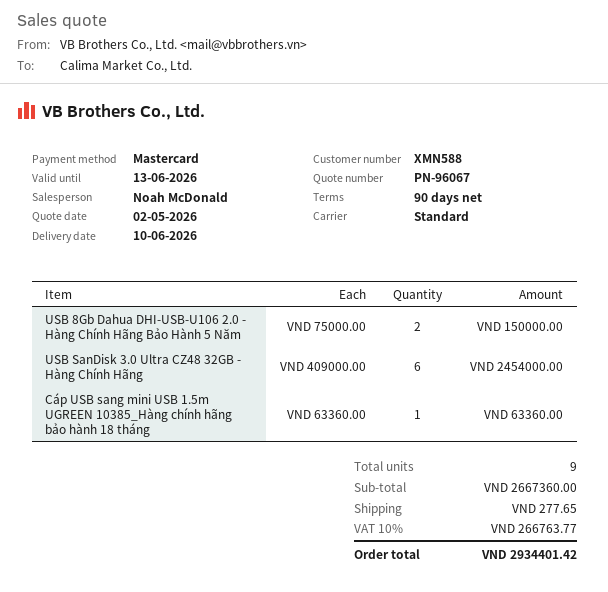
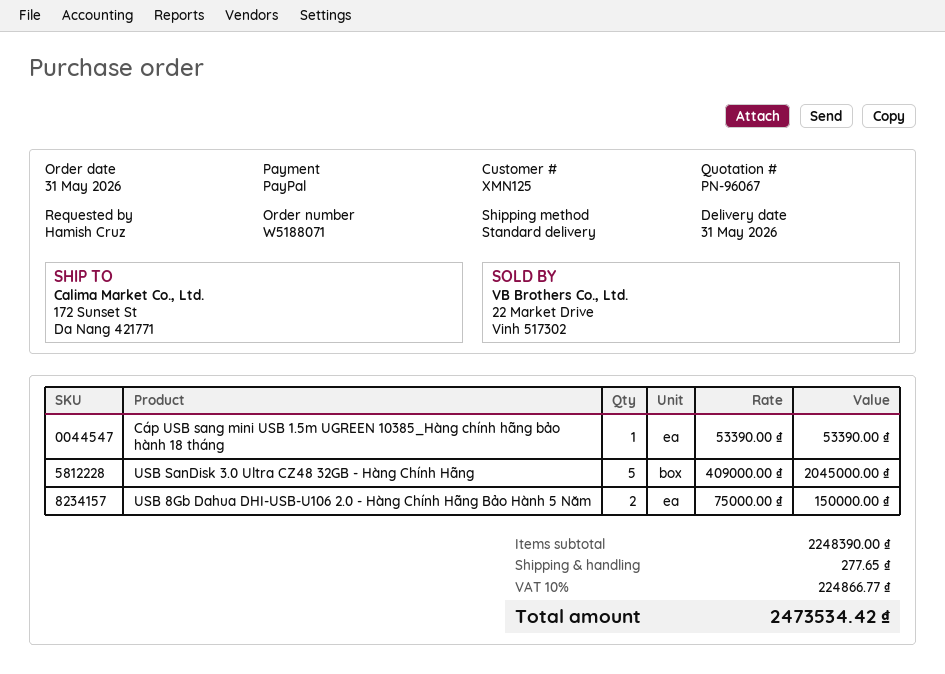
delivery date: 2026-06-10 -> 2026-05-31
customer number: XMN588 -> XMN125
payment method: Mastercard -> PayPal
USB SanDisk 3.0 Ultra CZ48 32GB - Hàng Chính Hãng: 6 x 409000.00 = 2454000.00 -> 5 x 409000.00 = 2045000.00
Cáp USB sang mini USB 1.5m UGREEN 10385_Hàng chính hãng bảo hành 18 tháng: 1 x 63360.00 = 63360.00 -> 1 x 53390.00 = 53390.00
subtotal: 2667360.00 -> 2248390.00
tax: 10% = 266763.77 -> 10% = 224866.77
total: 2934401.42 -> 2473534.42

